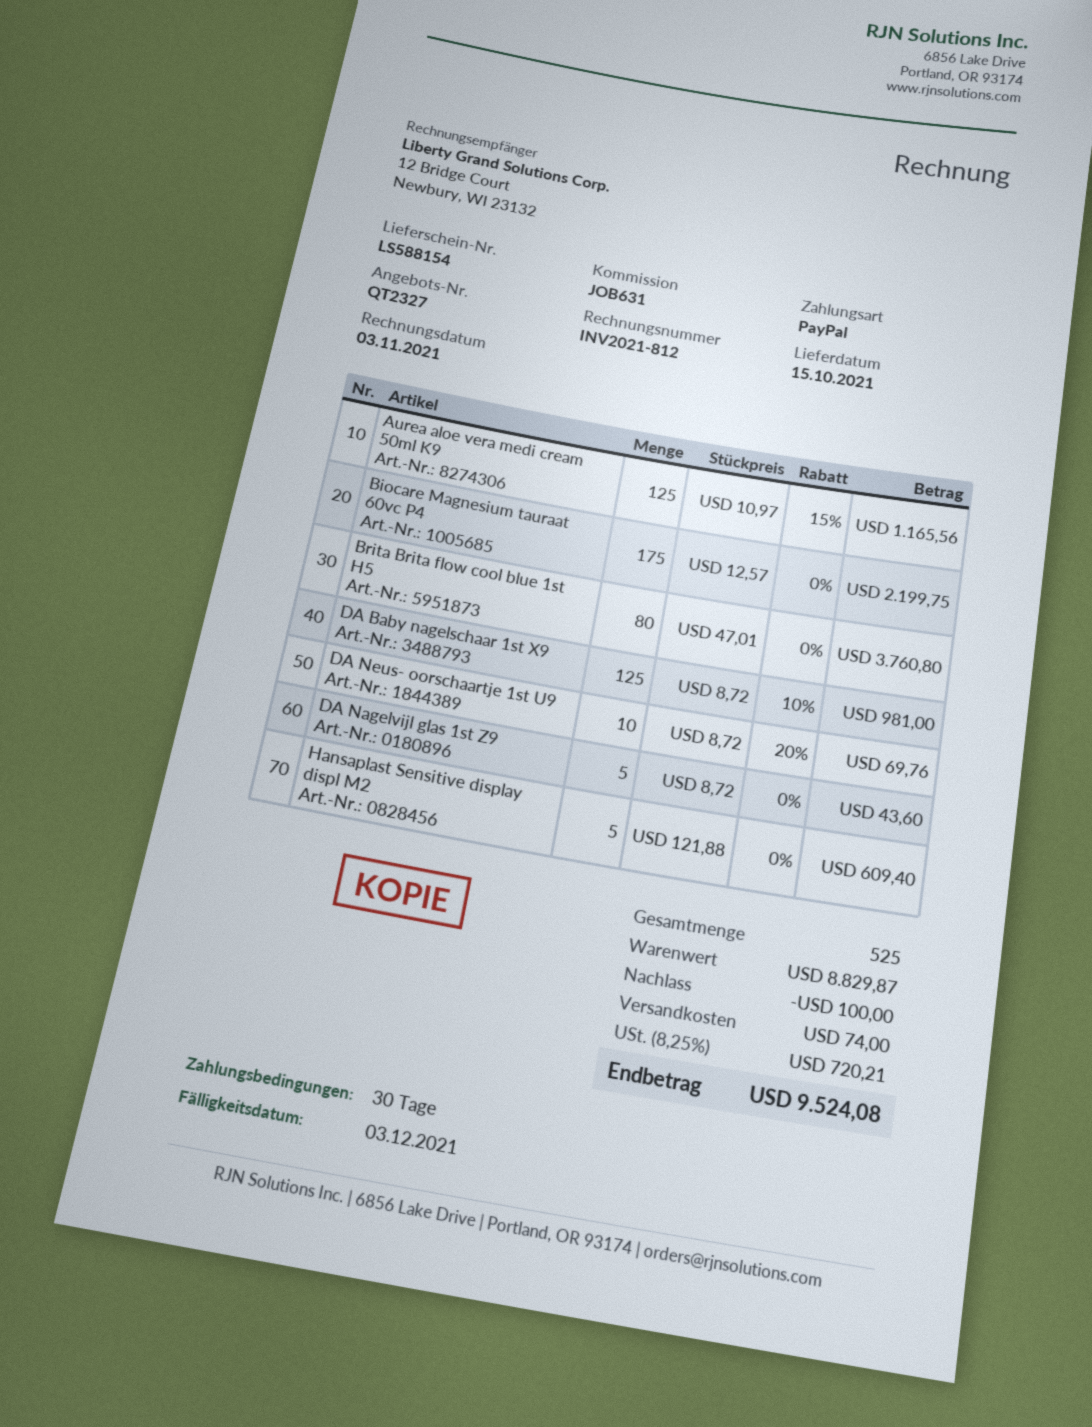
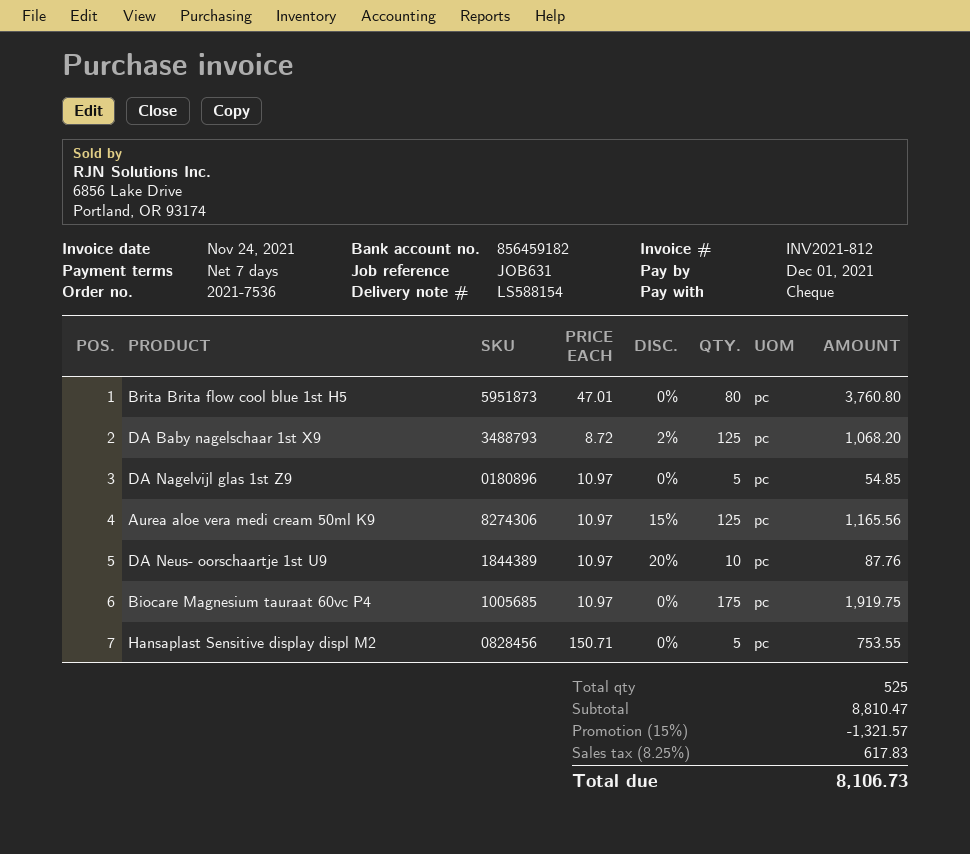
invoice date: 2021-11-03 -> 2021-11-24
payment terms: 30 days -> 7 days
due date: 2021-12-03 -> 2021-12-01
payment method: PayPal -> cheque
Biocare Magnesium tauraat 60vc P4: 175 x 12.57 = 2199.75 -> 175 x 10.97 = 1919.75
DA Baby nagelschaar 1st X9: 125 x 8.72 - 10% = 981.00 -> 125 x 8.72 - 2% = 1068.20
DA Neus- oorschaartje 1st U9: 10 x 8.72 - 20% = 69.76 -> 10 x 10.97 - 20% = 87.76
DA Nagelvijl glas 1st Z9: 5 x 8.72 = 43.60 -> 5 x 10.97 = 54.85
Hansaplast Sensitive display displ M2: 5 x 121.88 = 609.40 -> 5 x 150.71 = 753.55
subtotal: 8829.87 -> 8810.47
discount: 100.00 -> 1321.57
shipping: 74.00 -> none
tax: 8.25% = 720.21 -> 8.25% = 617.83
total: 9524.08 -> 8106.73

